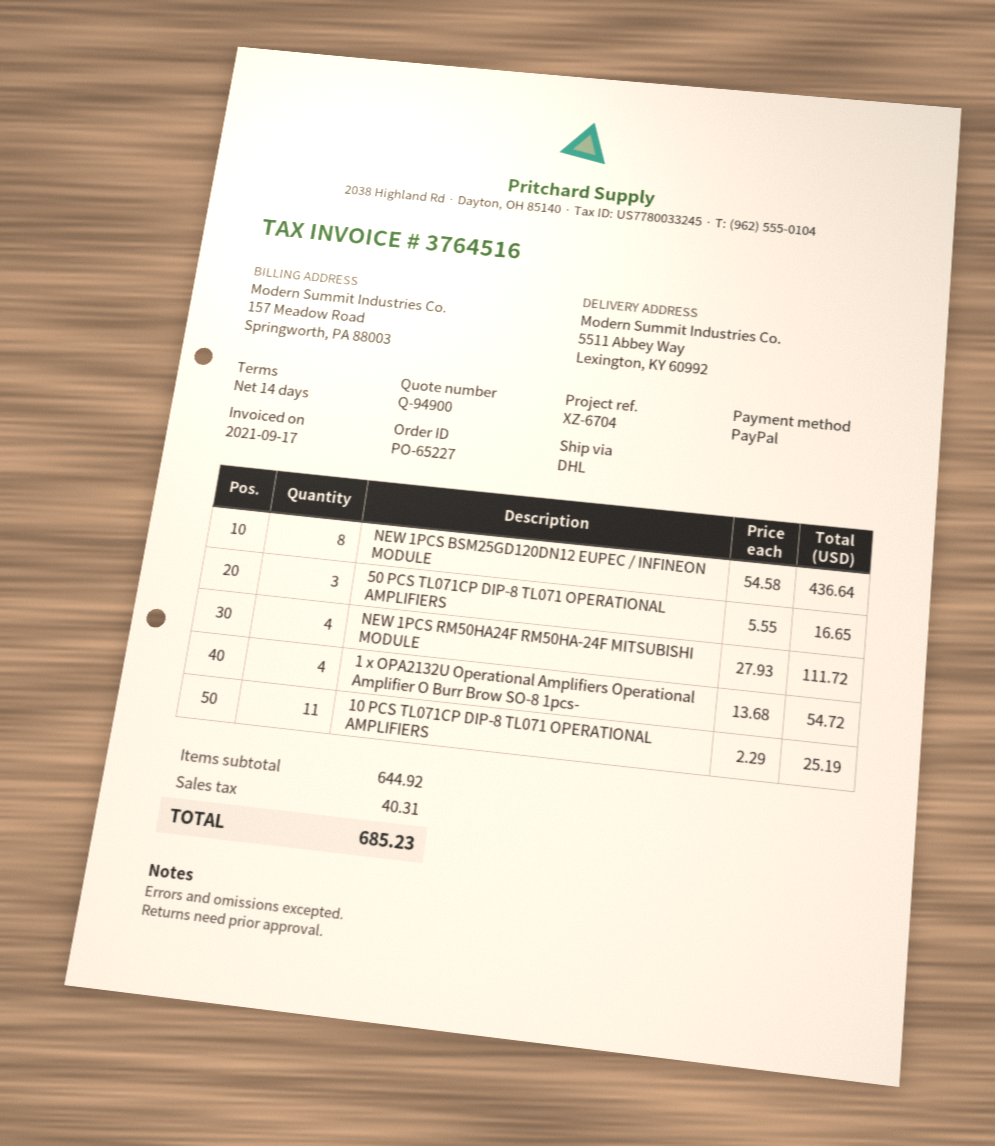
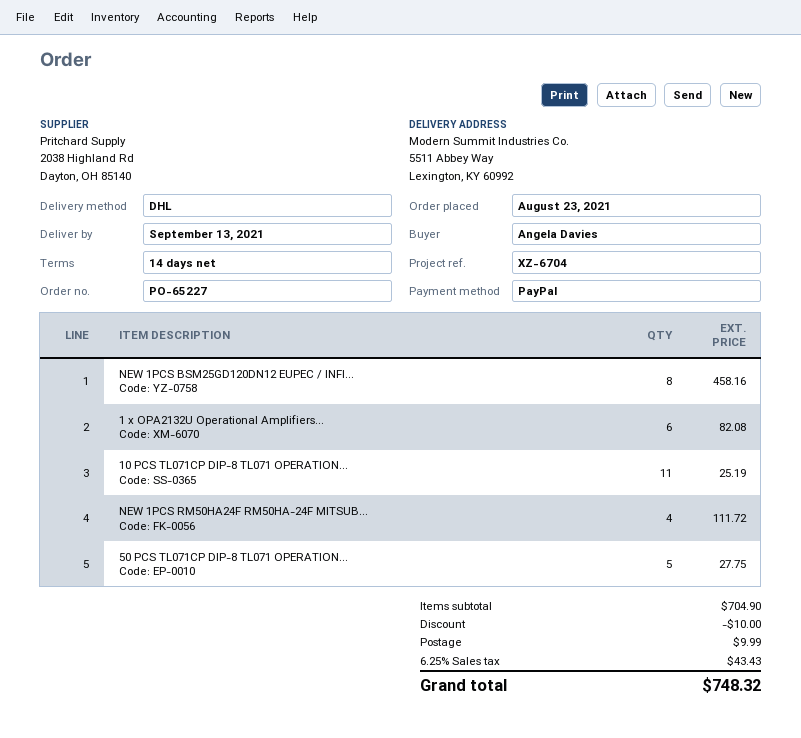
NEW 1PCS BSM25GD120DN12 EUPEC / INFINEON MODULE: 8 for 436.64 -> 8 for 458.16
50 PCS TL071CP DIP-8 TL071 OPERATIONAL AMPLIFIERS: 3 for 16.65 -> 5 for 27.75
1 x OPA2132U Operational Amplifiers Operational Amplifier O Burr Brow SO-8 1pcs-: 4 for 54.72 -> 6 for 82.08
subtotal: 644.92 -> 704.90
discount: none -> 10.00
shipping: none -> 9.99
tax: 40.31 -> 43.43
total: 685.23 -> 748.32

